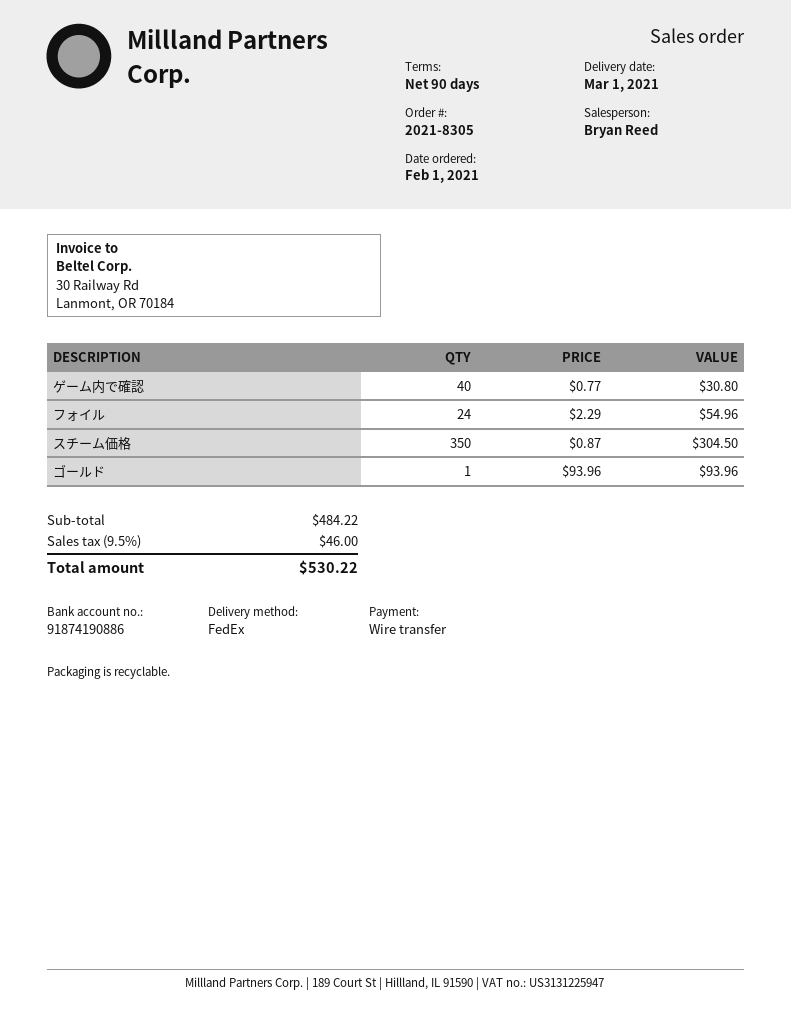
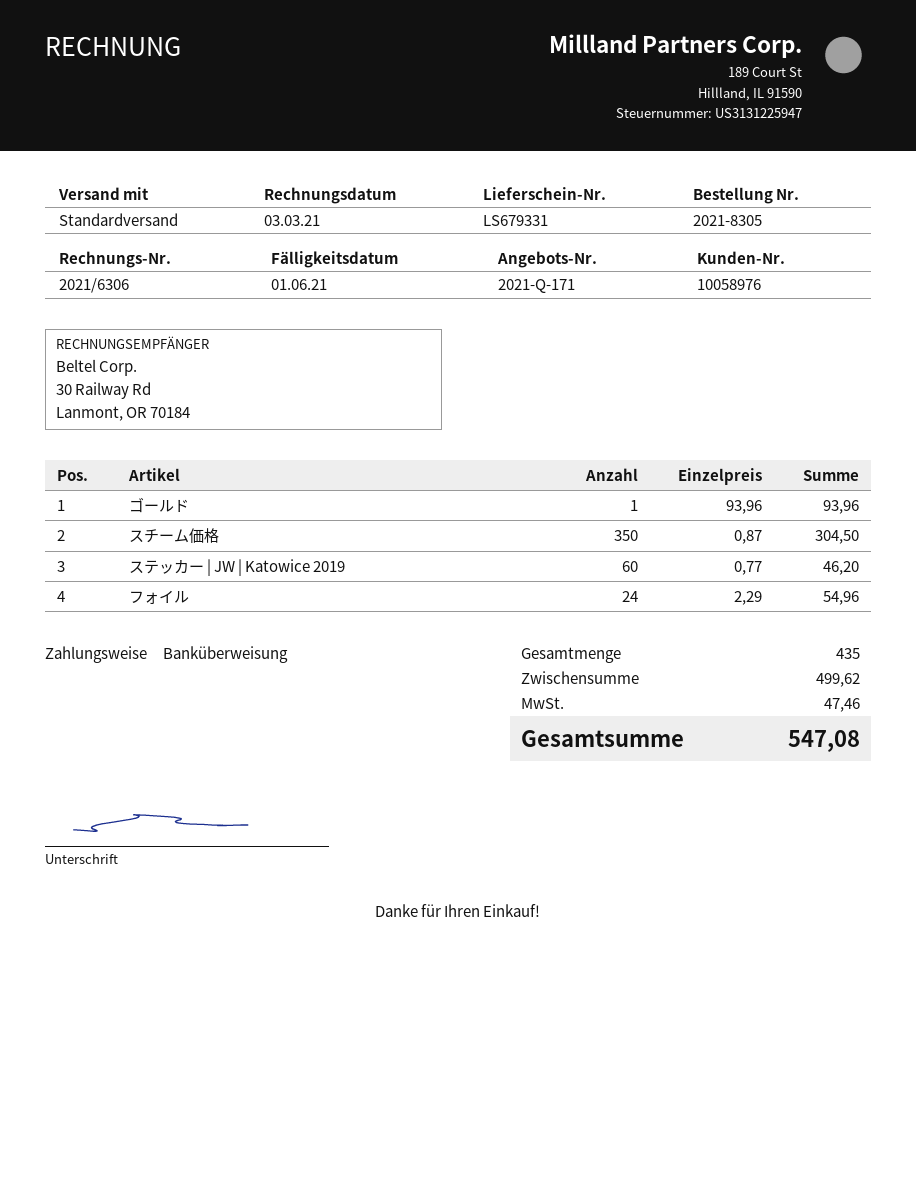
shipping method: FedEx -> standard
ゲーム内で確認: 40 x 0.77 = 30.80 -> none
ステッカー | JW | Katowice 2019: none -> 60 x 0.77 = 46.20
subtotal: 484.22 -> 499.62
tax: 46.00 -> 47.46
total: 530.22 -> 547.08

